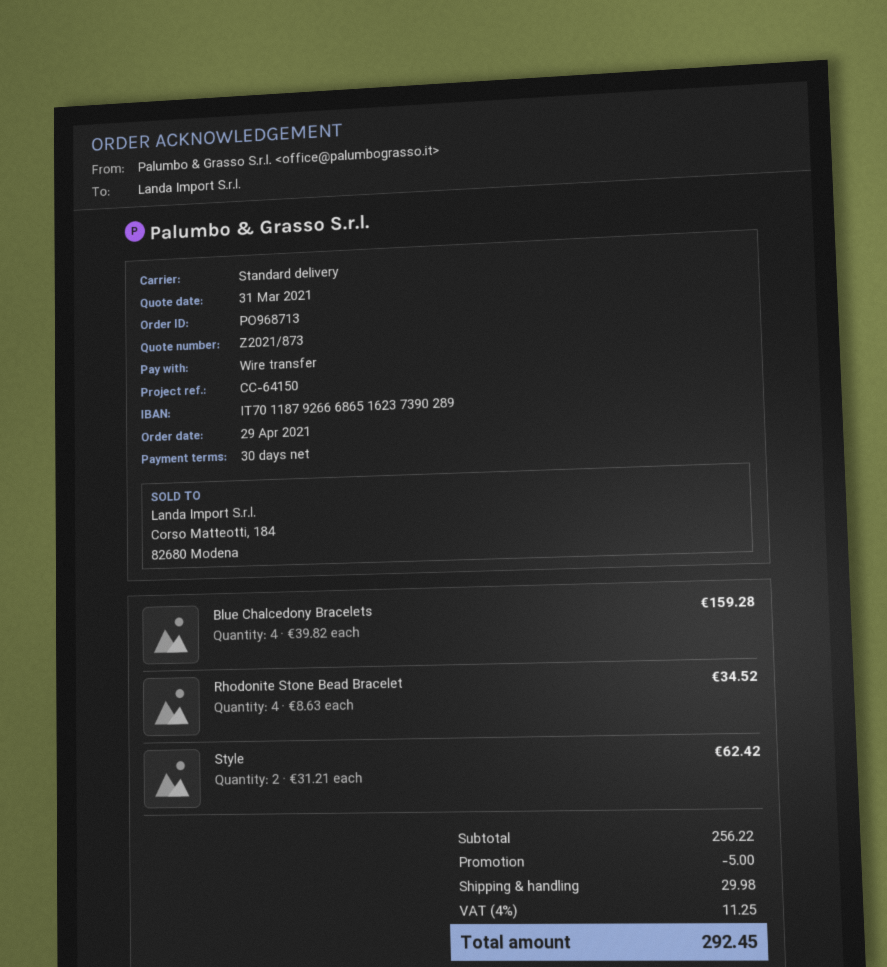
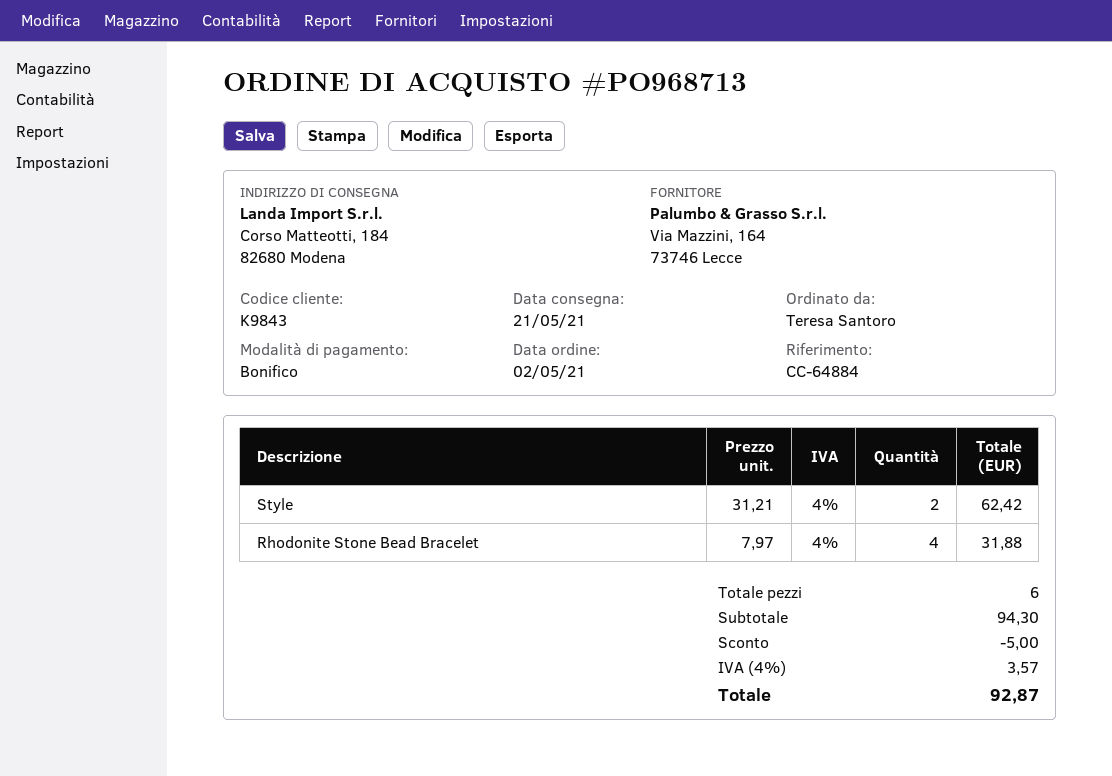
order date: 2021-04-29 -> 2021-05-02
reference: CC-64150 -> CC-64884
Blue Chalcedony Bracelets: 4 x 39.82 = 159.28 -> none
Rhodonite Stone Bead Bracelet: 4 x 8.63 = 34.52 -> 4 x 7.97 = 31.88
subtotal: 256.22 -> 94.30
shipping: 29.98 -> none
tax: 4% = 11.25 -> 4% = 3.57
total: 292.45 -> 92.87

